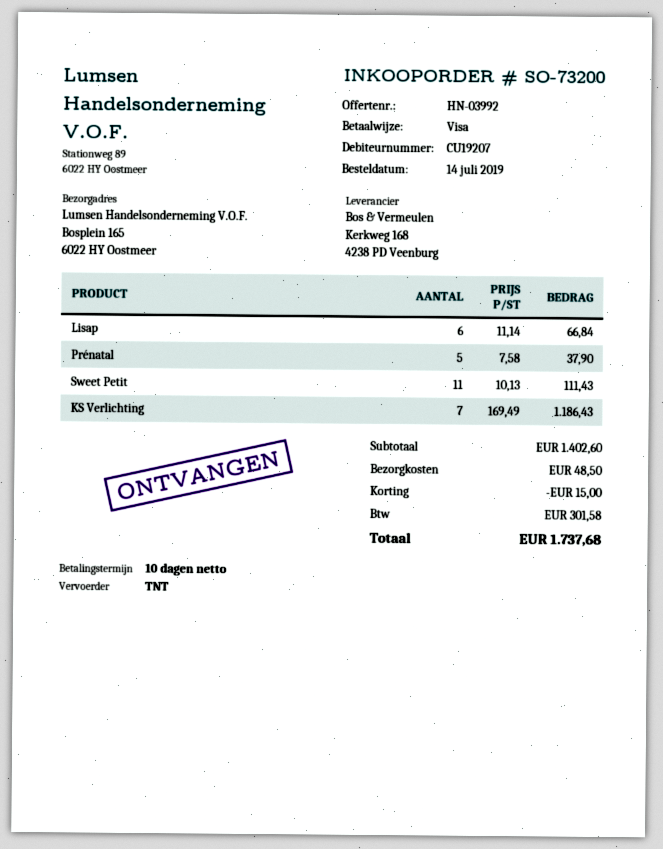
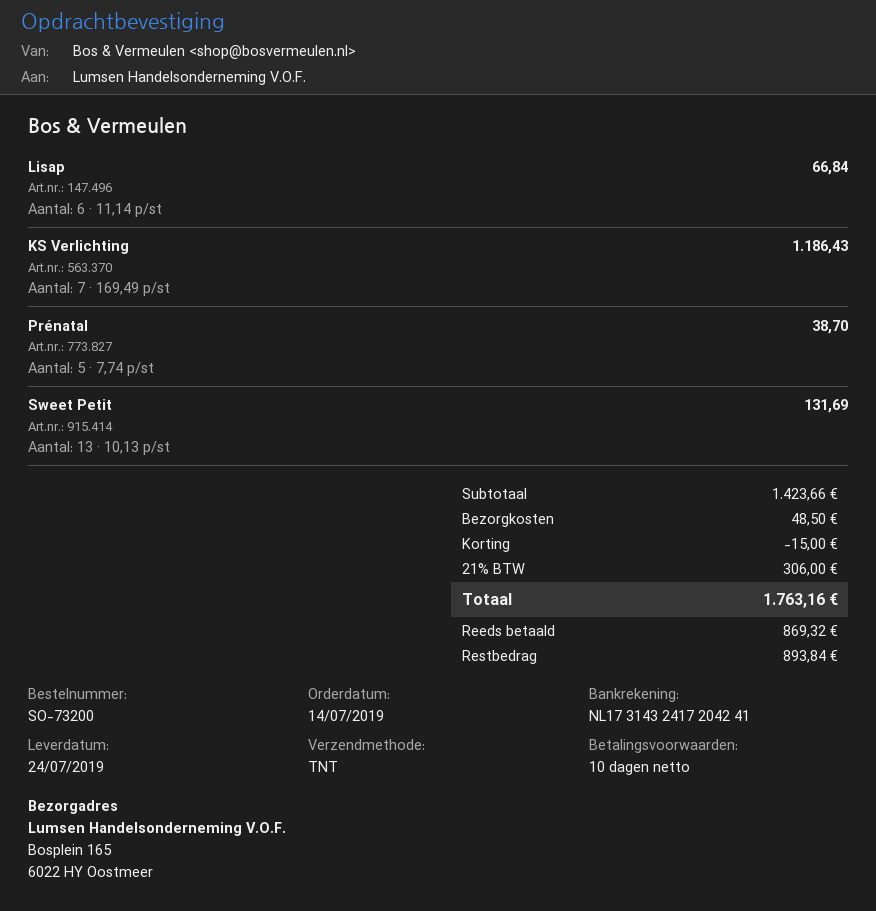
Prénatal: 5 x 7.58 = 37.90 -> 5 x 7.74 = 38.70
Sweet Petit: 11 x 10.13 = 111.43 -> 13 x 10.13 = 131.69
subtotal: 1402.60 -> 1423.66
tax: 301.58 -> 306.00
total: 1737.68 -> 1763.16

